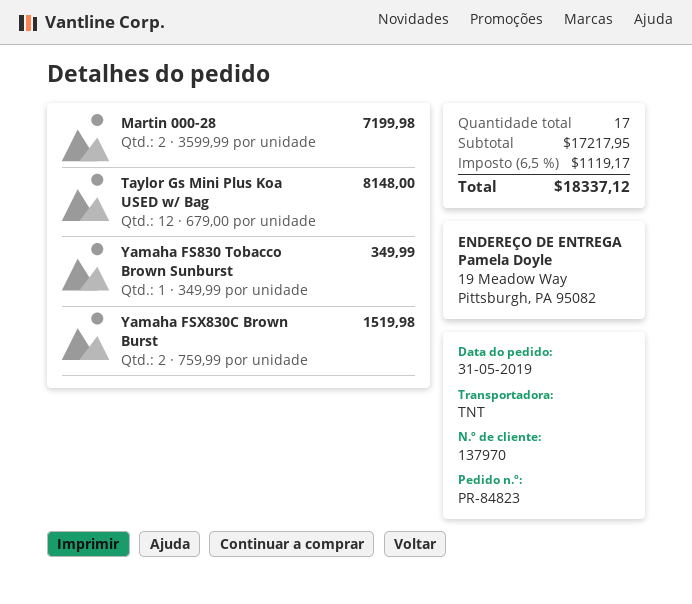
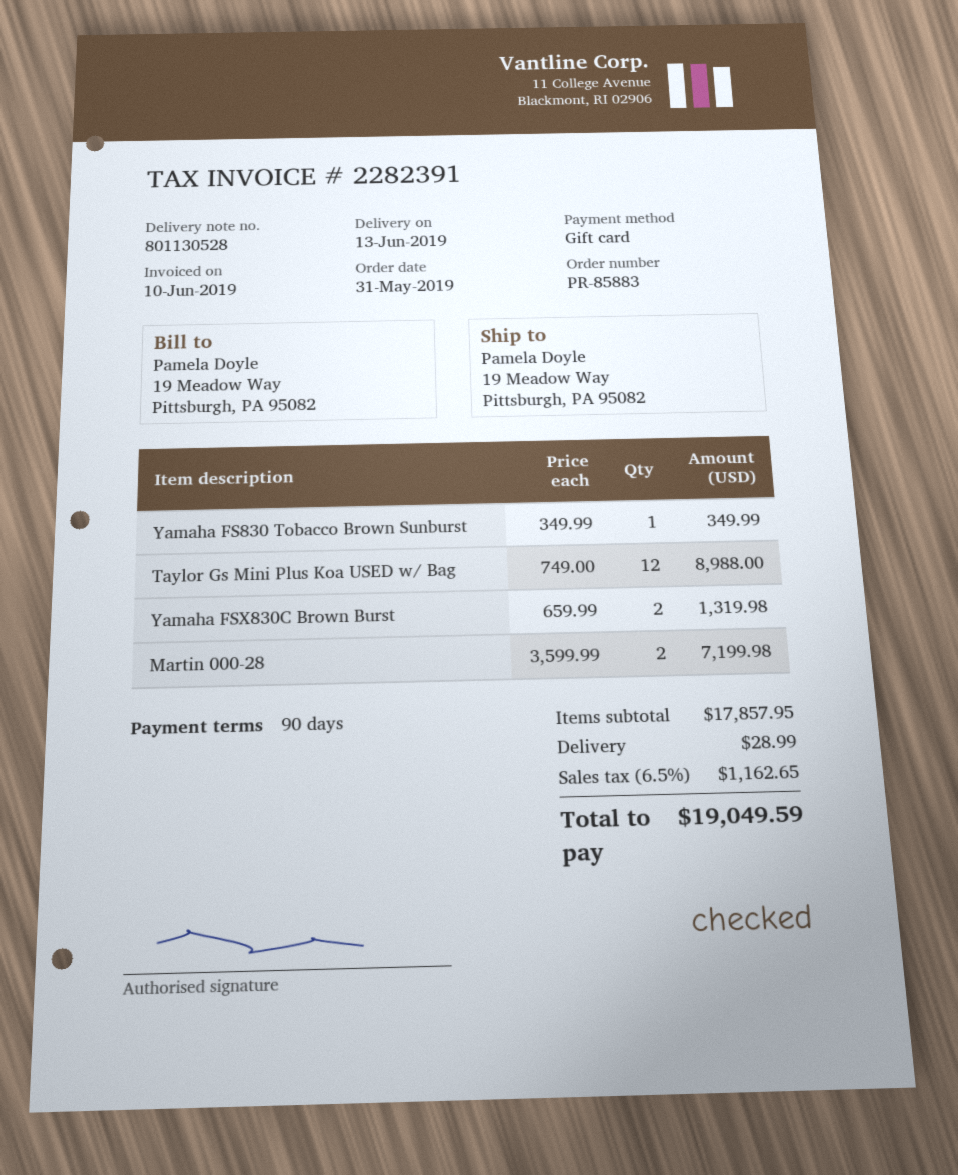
order number: PR-84823 -> PR-85883
Taylor Gs Mini Plus Koa USED w/ Bag: 12 x 679.00 = 8148.00 -> 12 x 749.00 = 8988.00
Yamaha FSX830C Brown Burst: 2 x 759.99 = 1519.98 -> 2 x 659.99 = 1319.98
subtotal: 17217.95 -> 17857.95
shipping: none -> 28.99
tax: 6.5% = 1119.17 -> 6.5% = 1162.65
total: 18337.12 -> 19049.59

